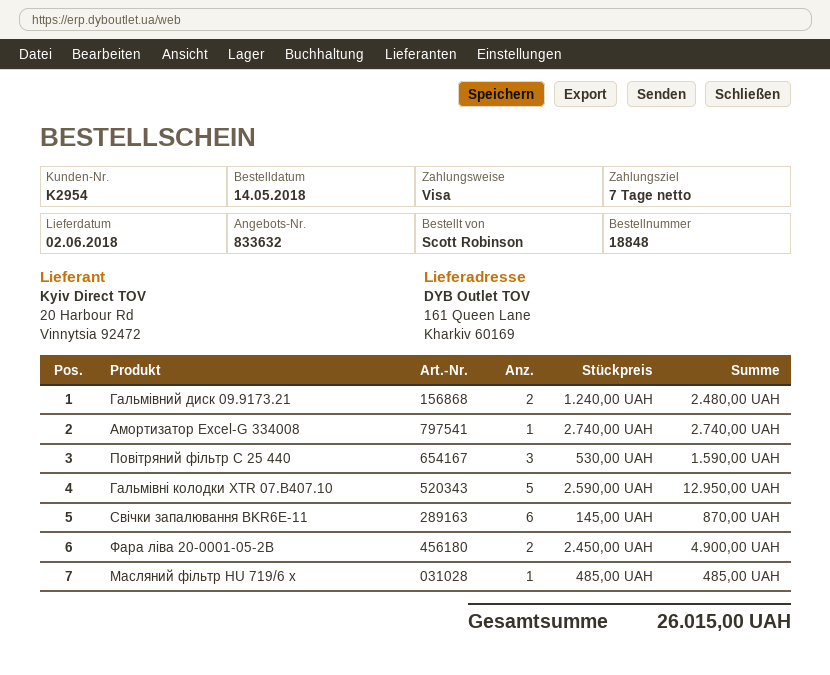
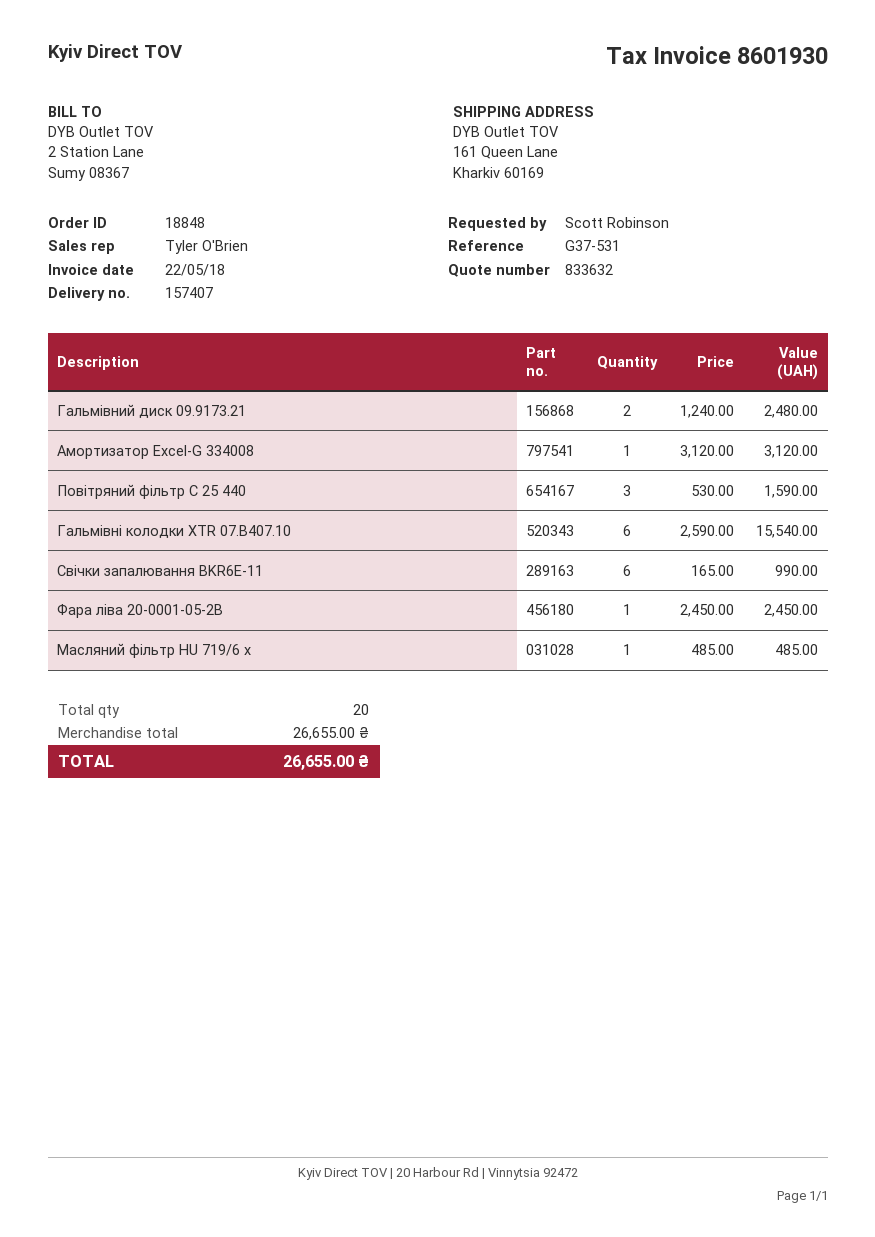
Амортизатор Excel-G 334008: 1 x 2740.00 = 2740.00 -> 1 x 3120.00 = 3120.00
Гальмівні колодки XTR 07.B407.10: 5 x 2590.00 = 12950.00 -> 6 x 2590.00 = 15540.00
Свічки запалювання BKR6E-11: 6 x 145.00 = 870.00 -> 6 x 165.00 = 990.00
Фара ліва 20-0001-05-2B: 2 x 2450.00 = 4900.00 -> 1 x 2450.00 = 2450.00
total: 26015.00 -> 26655.00

